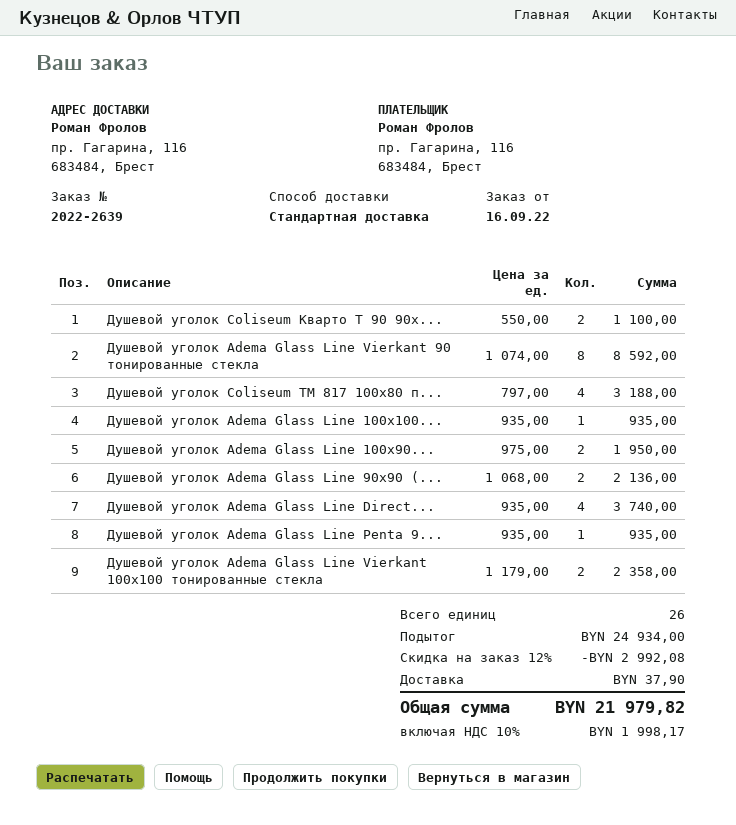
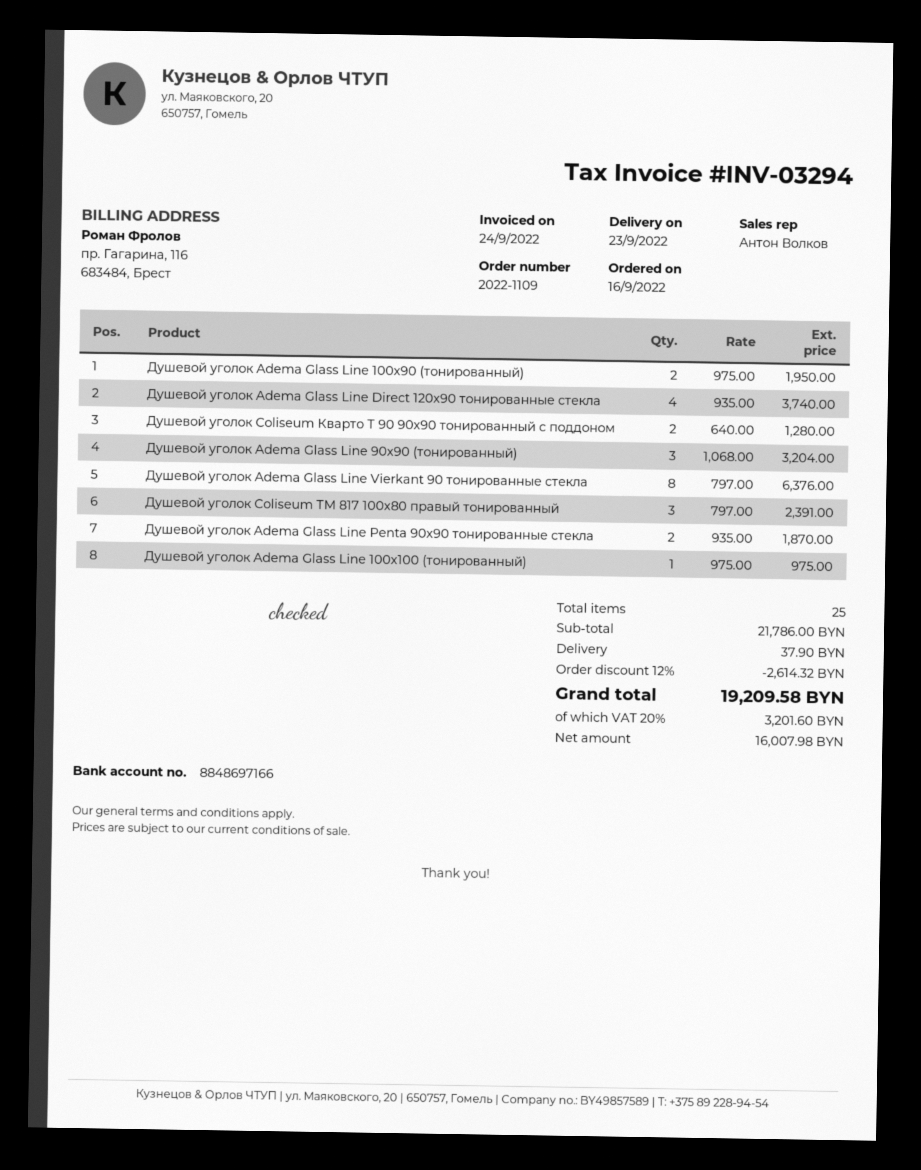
order number: 2022-2639 -> 2022-1109
Душевой уголок Coliseum Кварто Т 90 90x...: 2 x 550.00 = 1100.00 -> 2 x 640.00 = 1280.00
Душевой уголок Adema Glass Line Vierkant 90 тонированные стекла: 8 x 1074.00 = 8592.00 -> 8 x 797.00 = 6376.00
Душевой уголок Coliseum ТМ 817 100x80 п...: 4 x 797.00 = 3188.00 -> 3 x 797.00 = 2391.00
Душевой уголок Adema Glass Line 100x100...: 1 x 935.00 = 935.00 -> 1 x 975.00 = 975.00
Душевой уголок Adema Glass Line 90x90 (...: 2 x 1068.00 = 2136.00 -> 3 x 1068.00 = 3204.00
Душевой уголок Adema Glass Line Penta 9...: 1 x 935.00 = 935.00 -> 2 x 935.00 = 1870.00
Душевой уголок Adema Glass Line Vierkant 100x100 тонированные стекла: 2 x 1179.00 = 2358.00 -> none
total quantity: 26 -> 25
subtotal: 24934.00 -> 21786.00
discount: 12% = 2992.08 -> 12% = 2614.32
tax: 10% = 1998.17 -> 20% = 3201.60
total: 21979.82 -> 19209.58

